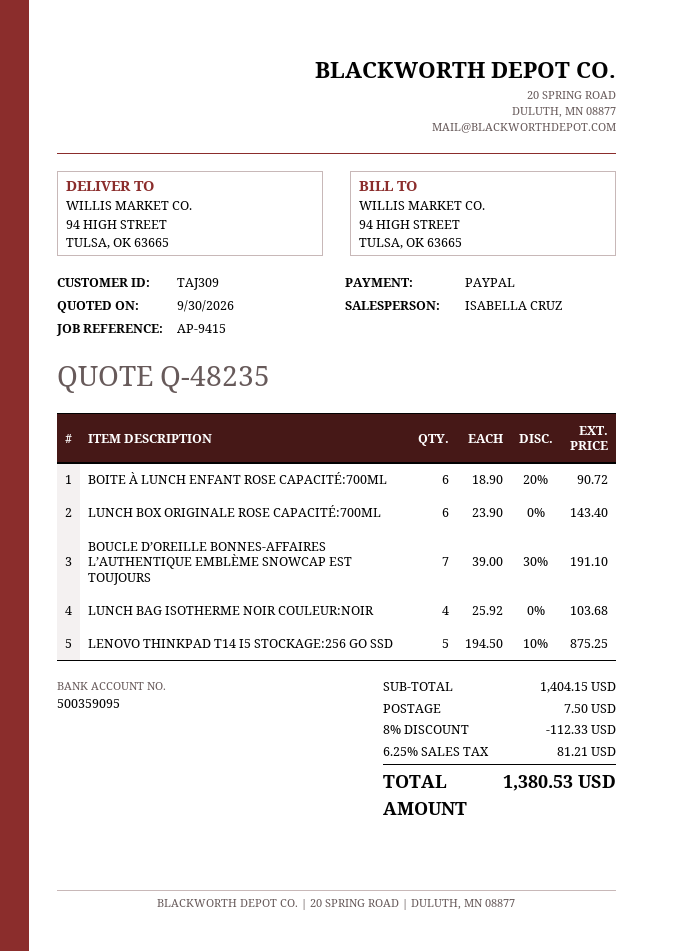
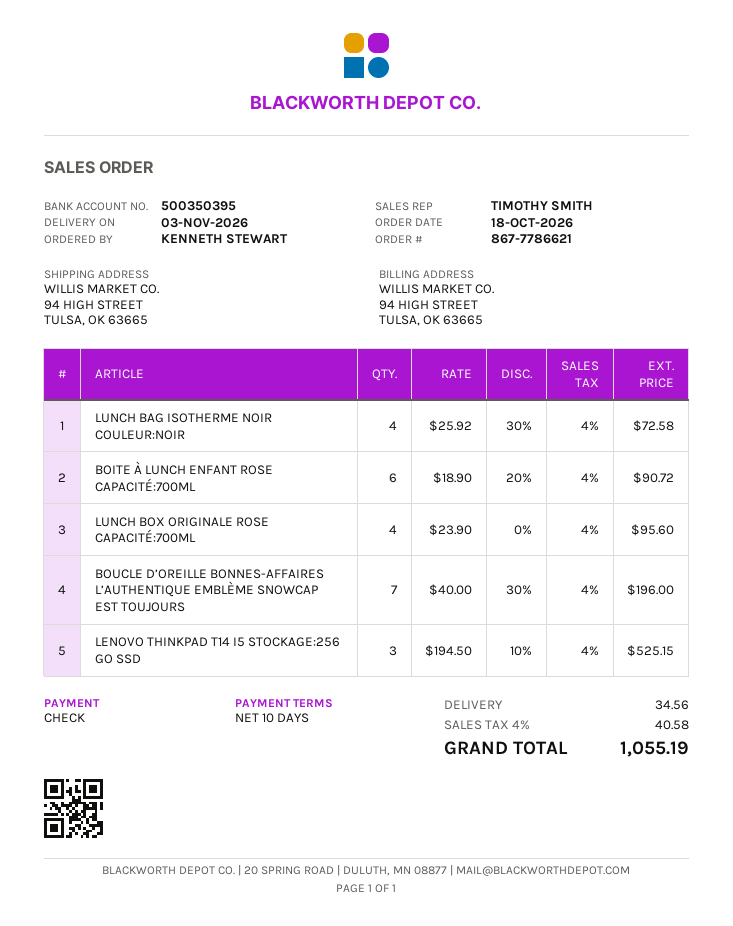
sales rep: ISABELLA CRUZ -> TIMOTHY SMITH
payment method: PayPal -> cheque
bank account: 500359095 -> 500350395
LUNCH BOX ORIGINALE ROSE CAPACITÉ:700ML: 6 x 23.90 = 143.40 -> 4 x 23.90 = 95.60
BOUCLE D’OREILLE BONNES-AFFAIRES L’AUTHENTIQUE EMBLÈME SNOWCAP EST TOUJOURS: 7 x 39.00 - 30% = 191.10 -> 7 x 40.00 - 30% = 196.00
LUNCH BAG ISOTHERME NOIR COULEUR:NOIR: 4 x 25.92 = 103.68 -> 4 x 25.92 - 30% = 72.58
LENOVO THINKPAD T14 I5 STOCKAGE:256 GO SSD: 5 x 194.50 - 10% = 875.25 -> 3 x 194.50 - 10% = 525.15
discount: 8% = 112.33 -> none
shipping: 7.50 -> 34.56
tax: 6.25% = 81.21 -> 4% = 40.58
total: 1380.53 -> 1055.19

